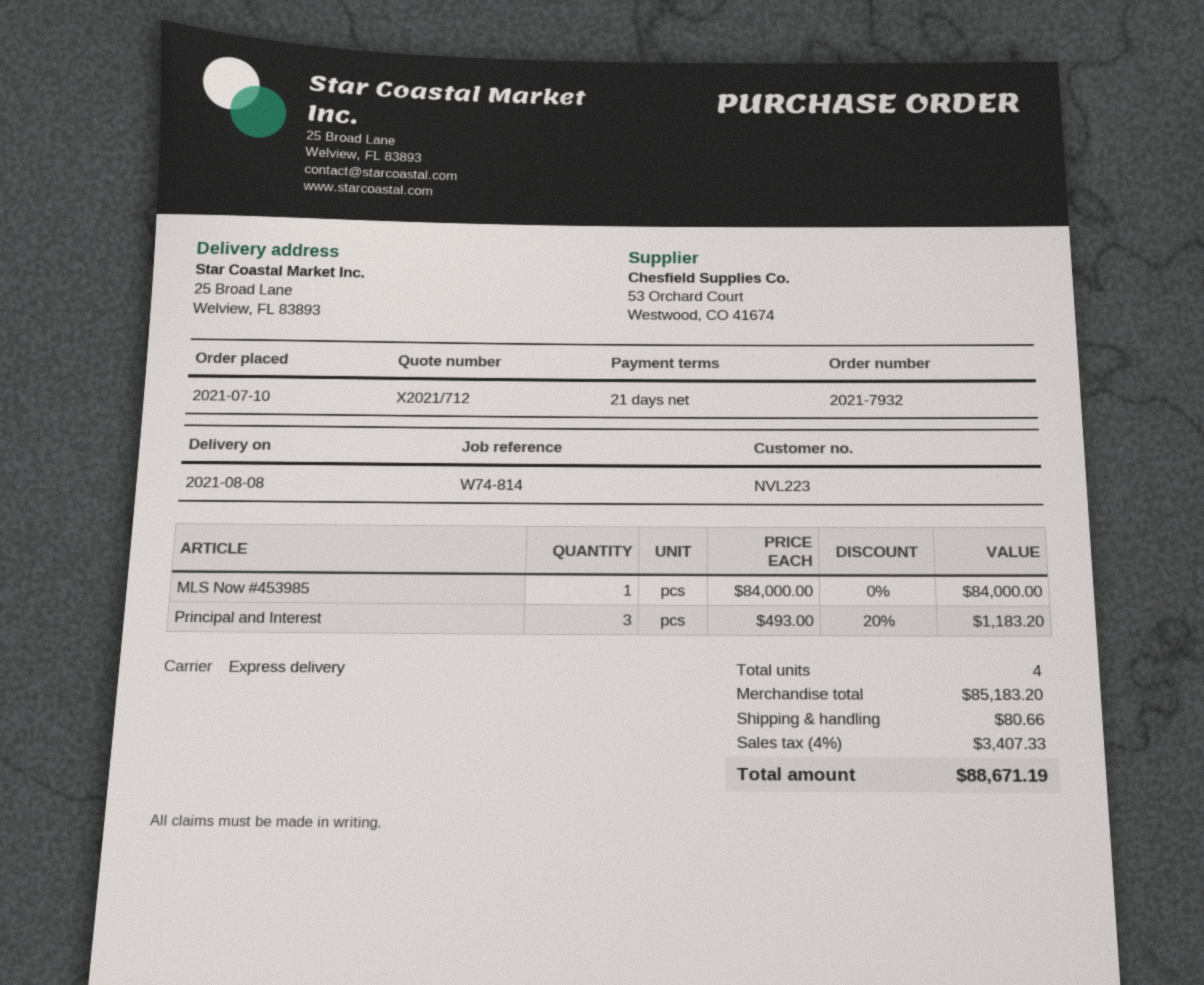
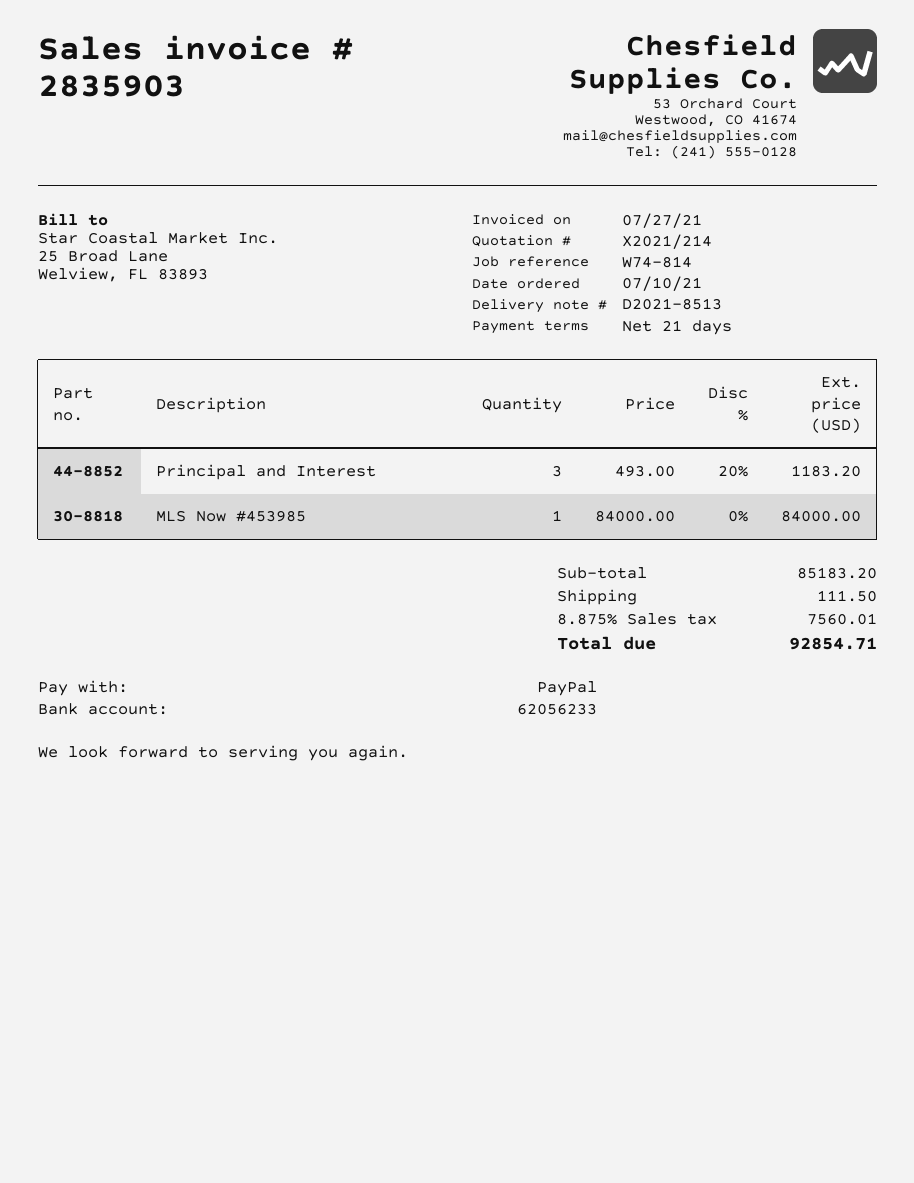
quote number: X2021/712 -> X2021/214
shipping: 80.66 -> 111.50
tax: 4% = 3407.33 -> 8.875% = 7560.01
total: 88671.19 -> 92854.71

